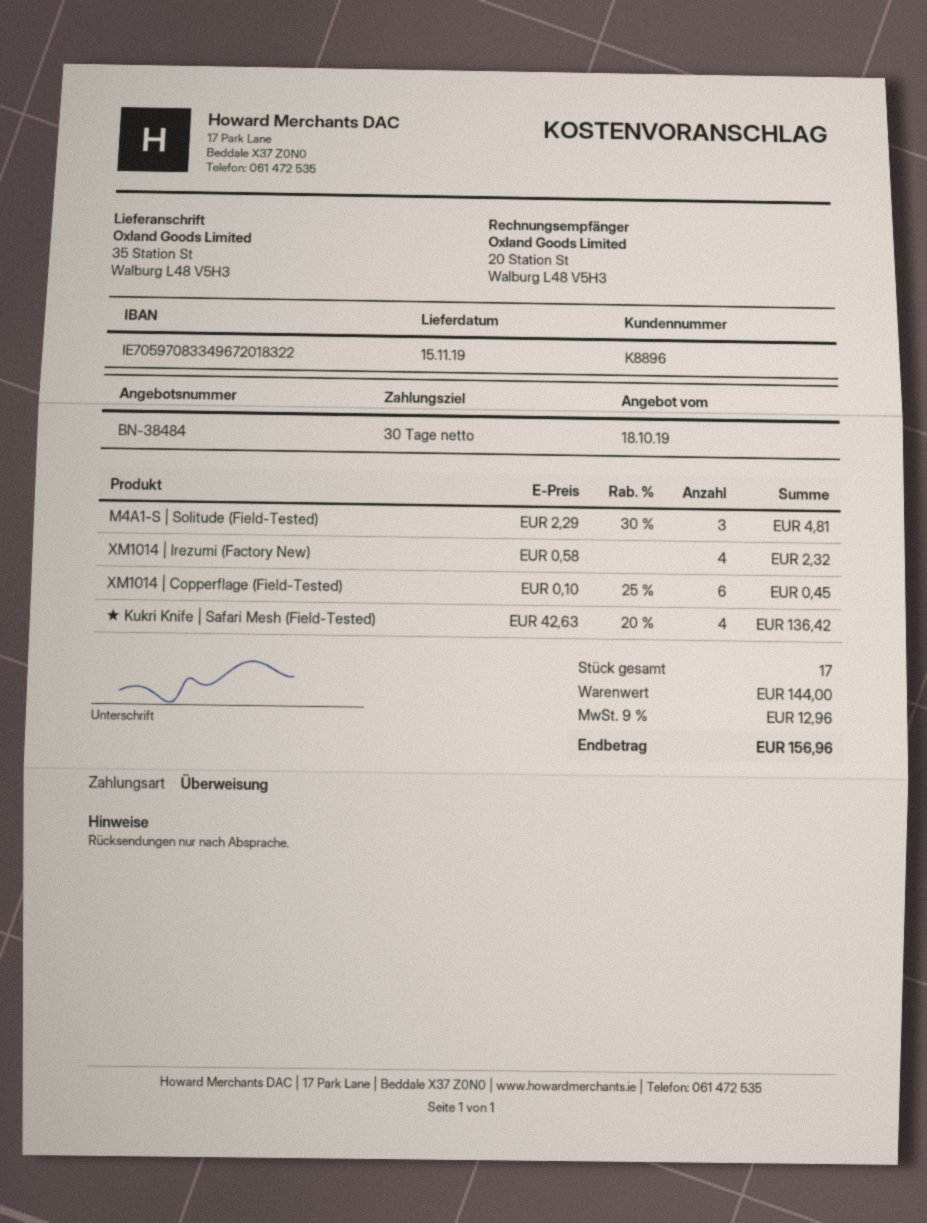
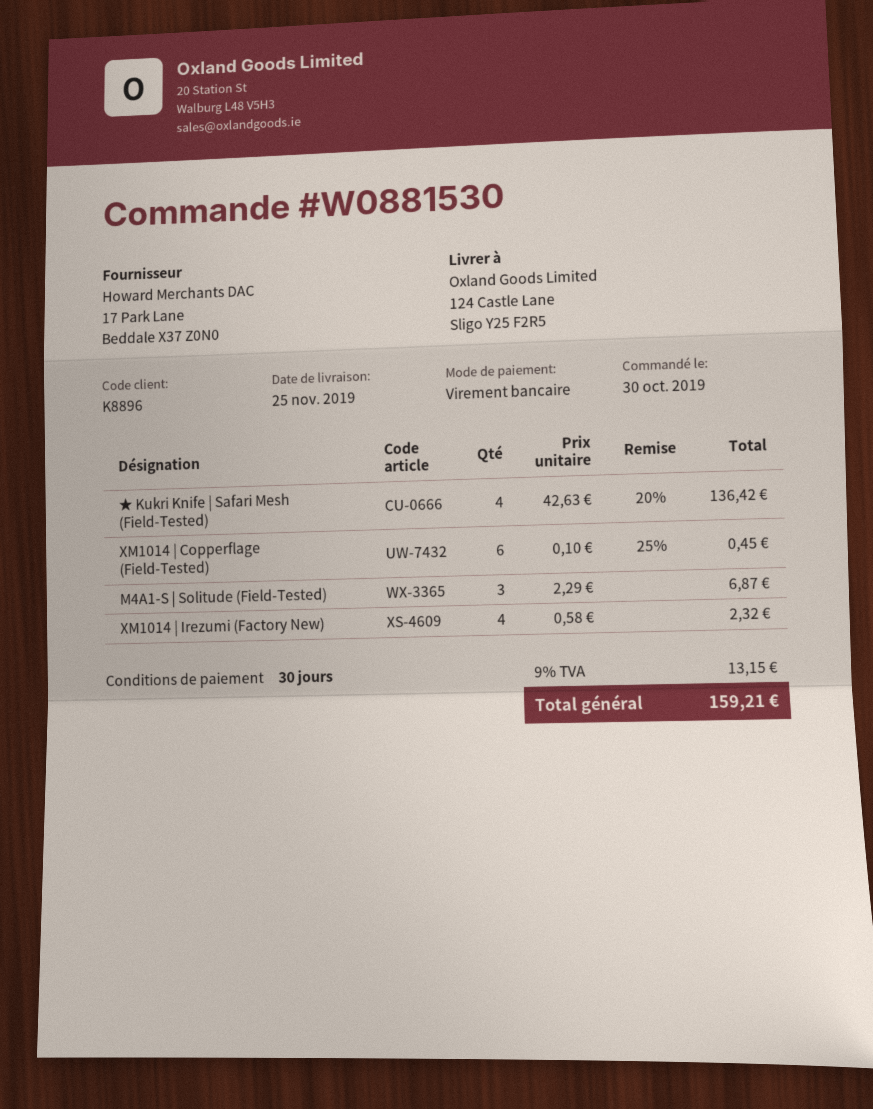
delivery date: 2019-11-15 -> 2019-11-25
ship to: 35 Station St, Walburg L48 V5H3 -> 124 Castle Lane, Sligo Y25 F2R5
M4A1-S | Solitude (Field-Tested): 3 x 2.29 - 30% = 4.81 -> 3 x 2.29 = 6.87
tax: 9% = 12.96 -> 9% = 13.15
total: 156.96 -> 159.21

